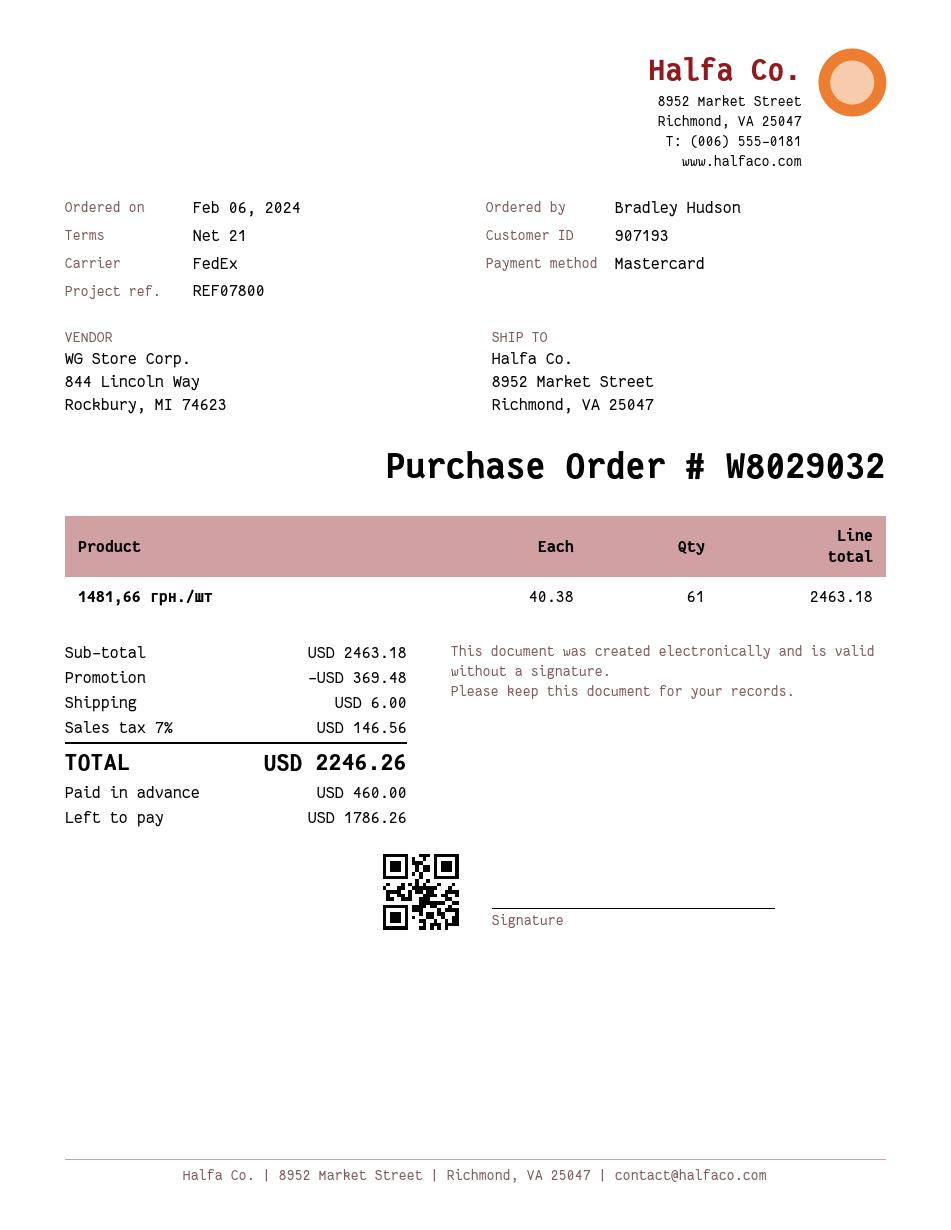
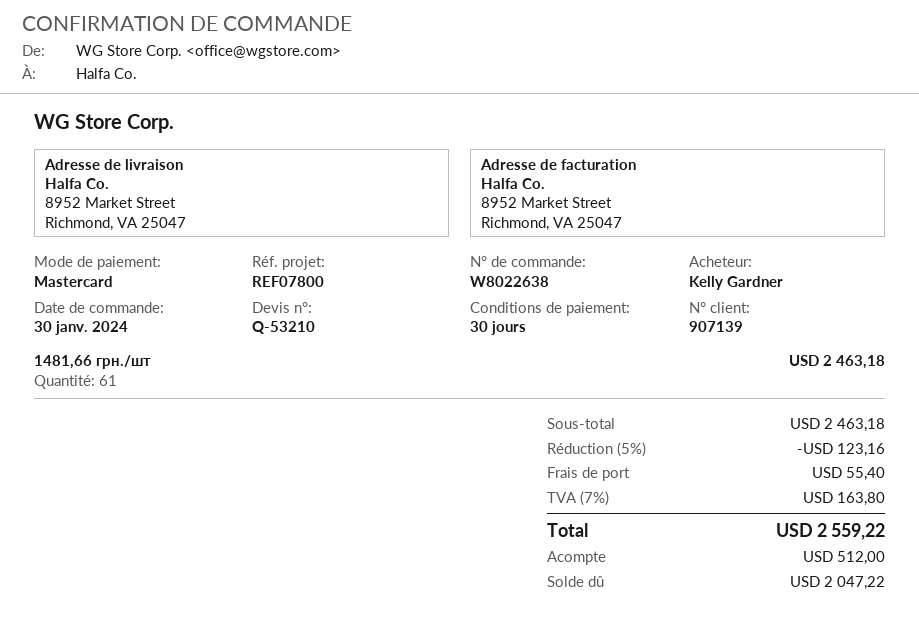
order number: W8029032 -> W8022638
order date: 2024-02-06 -> 2024-01-30
payment terms: 21 days -> 30 days
customer number: 907193 -> 907139
ordered by: Bradley Hudson -> Kelly Gardner
discount: 369.48 -> 123.16
shipping: 6.00 -> 55.40
tax: 7% = 146.56 -> 7% = 163.80
total: 2246.26 -> 2559.22
deposit: 460.00 -> 512.00
balance: 1786.26 -> 2047.22

